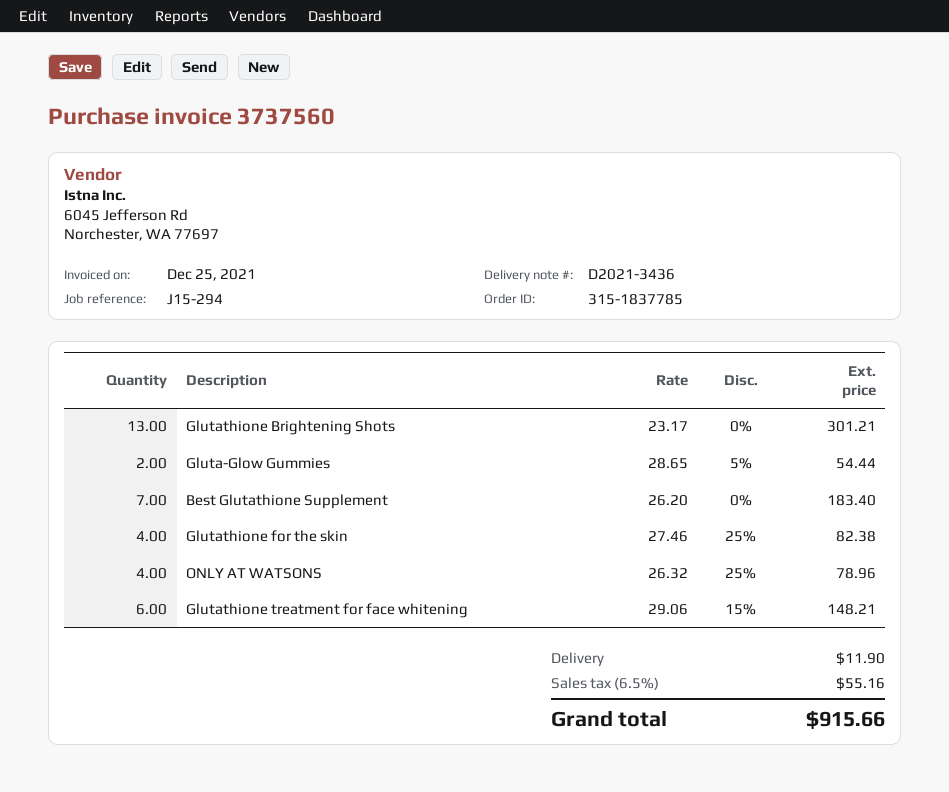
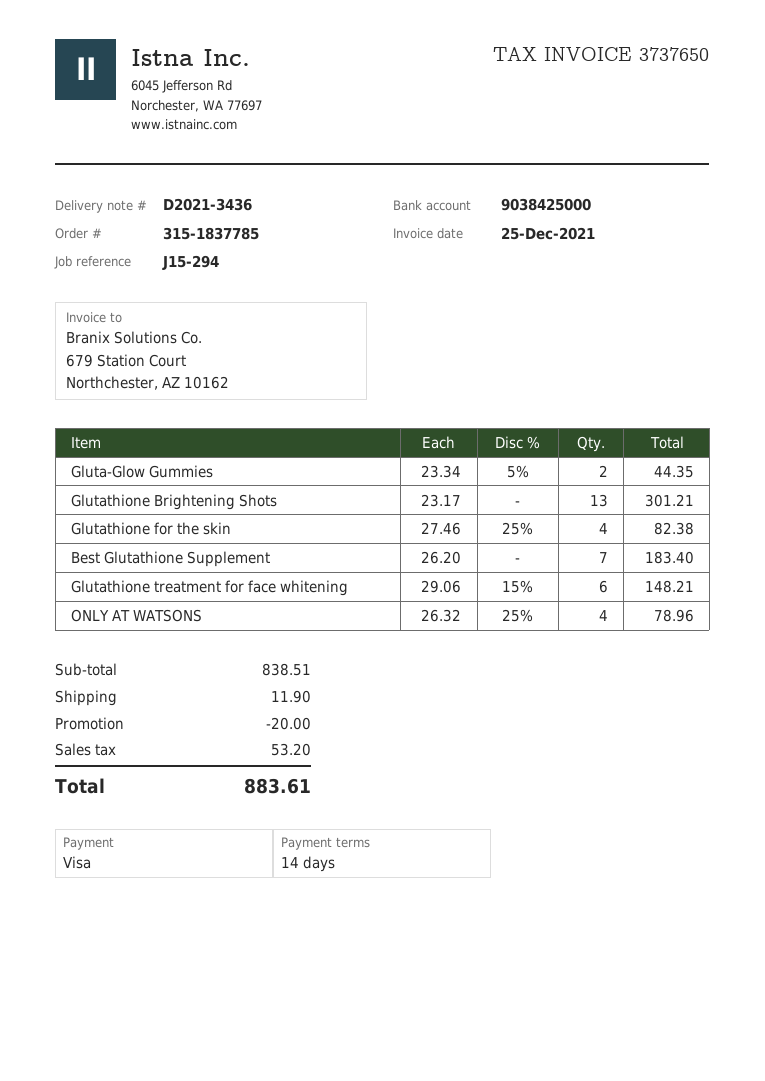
invoice number: 3737560 -> 3737650
Gluta-Glow Gummies: 2 x 28.65 - 5% = 54.44 -> 2 x 23.34 - 5% = 44.35
discount: none -> 20.00
tax: 55.16 -> 53.20
total: 915.66 -> 883.61

